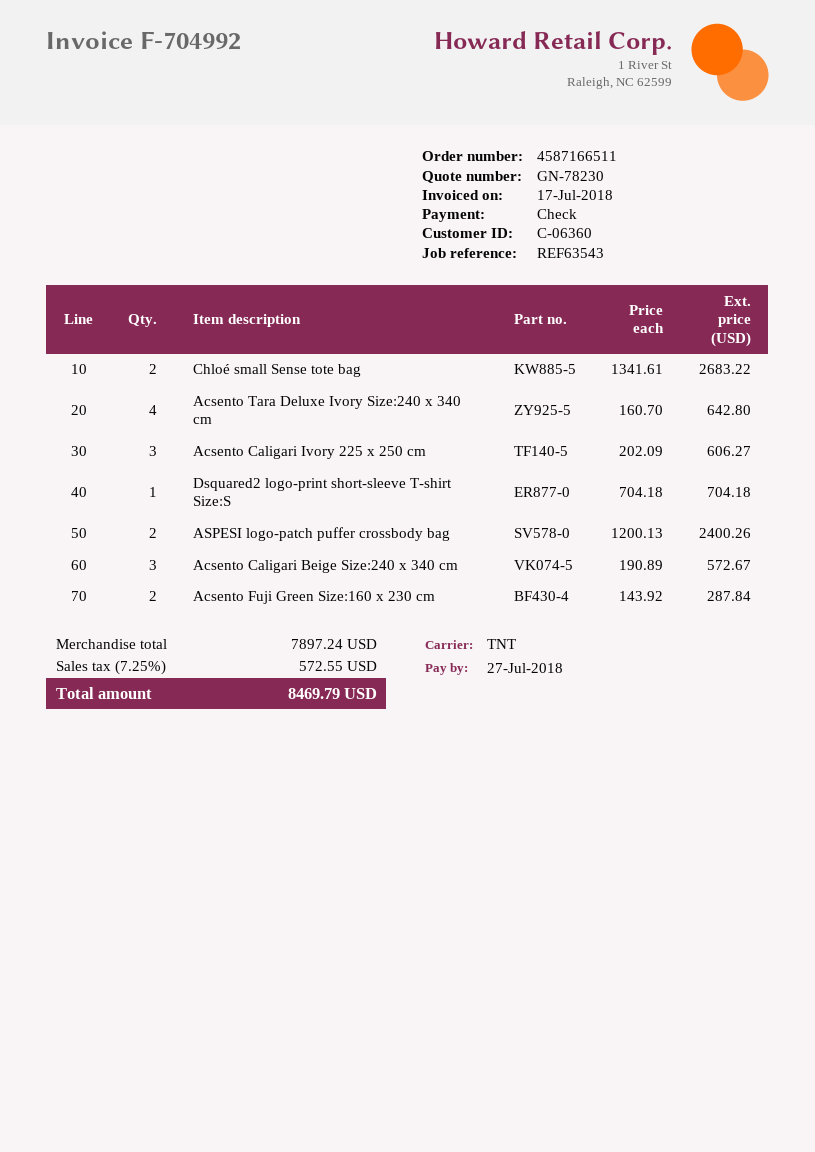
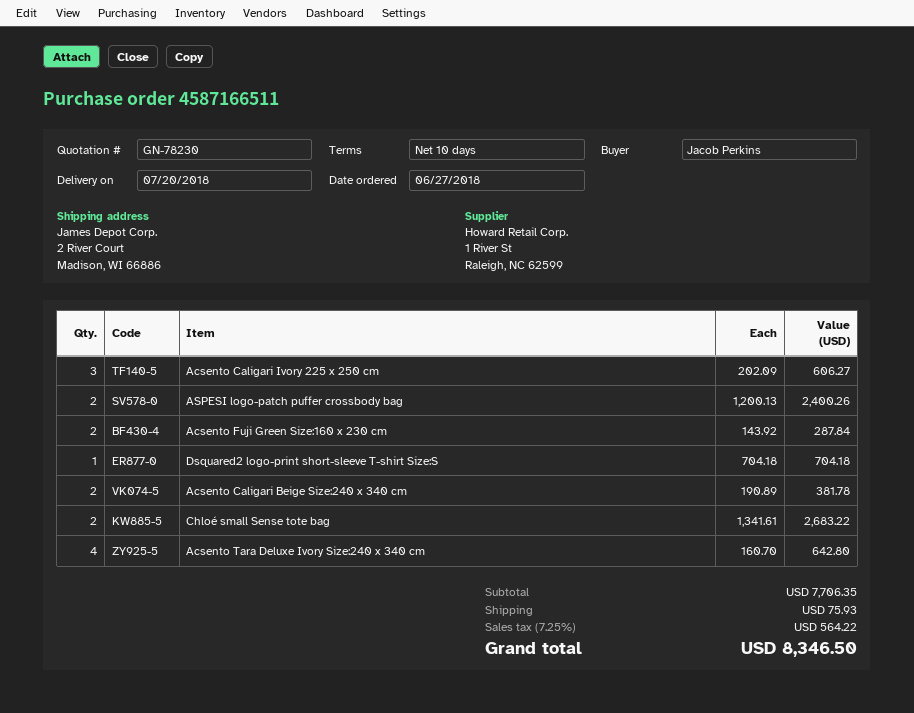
Acsento Caligari Beige Size:240 x 340 cm: 3 x 190.89 = 572.67 -> 2 x 190.89 = 381.78
subtotal: 7897.24 -> 7706.35
shipping: none -> 75.93
tax: 7.25% = 572.55 -> 7.25% = 564.22
total: 8469.79 -> 8346.50

